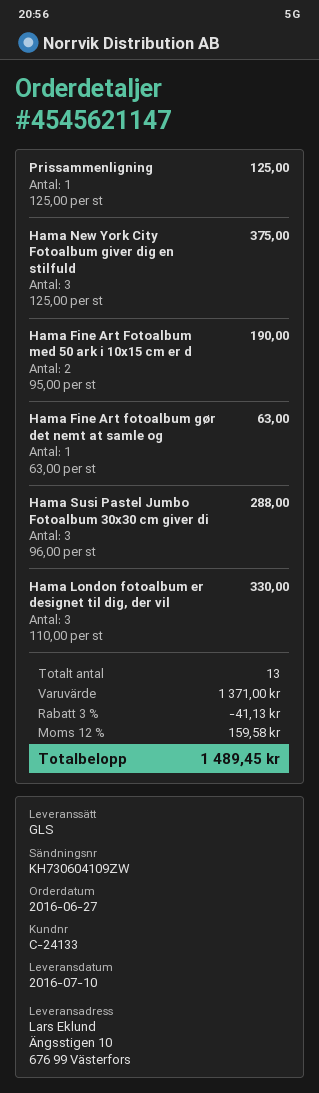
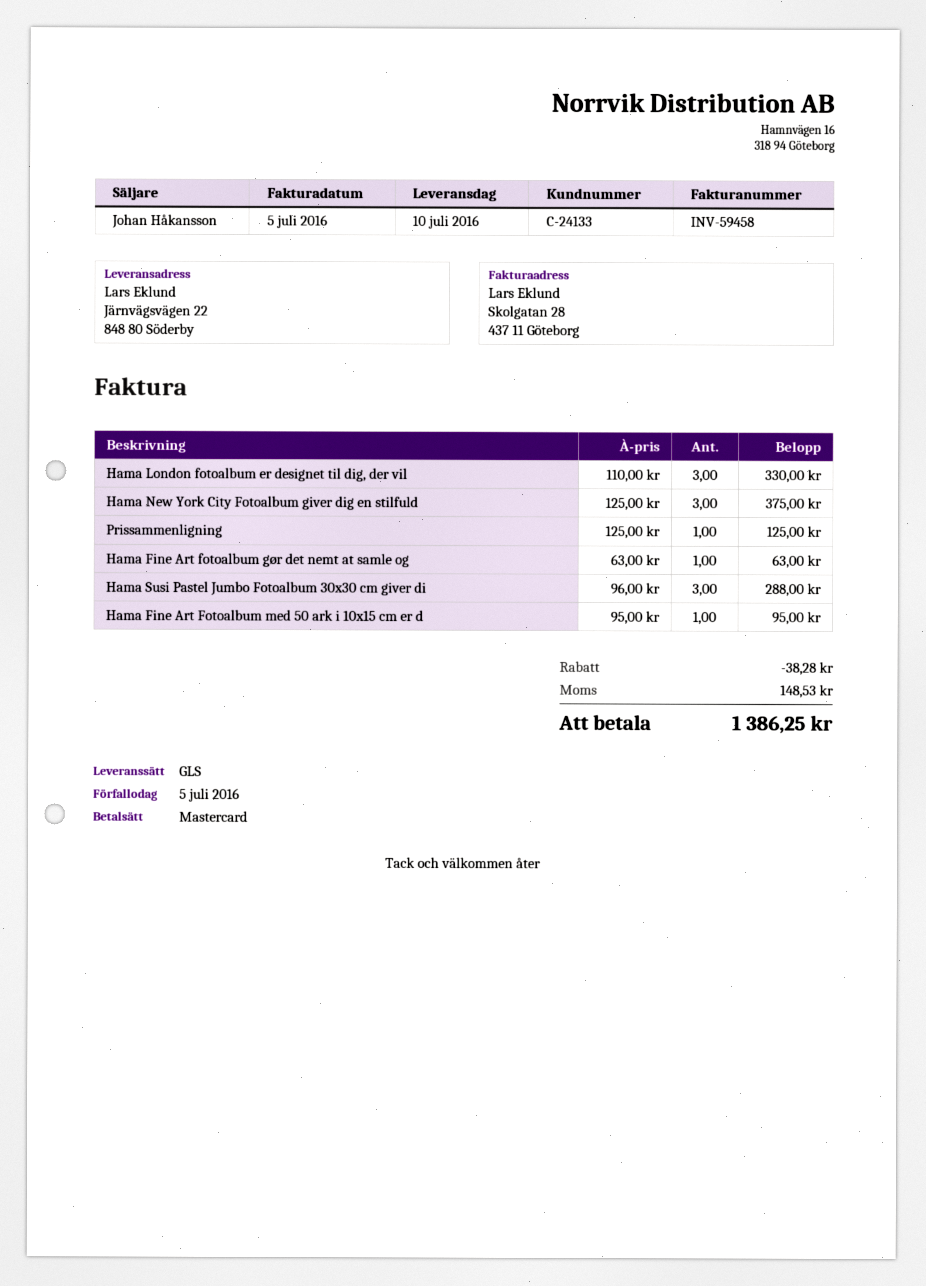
ship to: Ängsstigen 10, 676 99 Västerfors -> Järnvägsvägen 22, 848 80 Söderby
Hama Fine Art Fotoalbum med 50 ark i 10x15 cm er d: 2 x 95.00 = 190.00 -> 1 x 95.00 = 95.00
discount: 41.13 -> 38.28
tax: 159.58 -> 148.53
total: 1489.45 -> 1386.25

